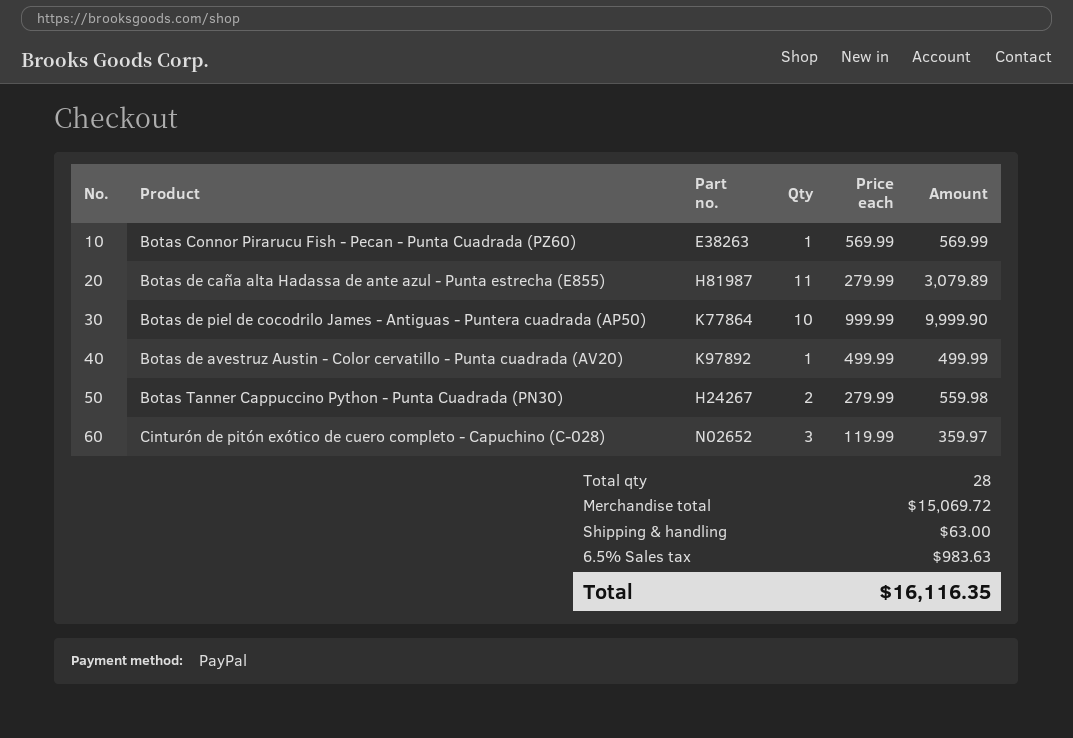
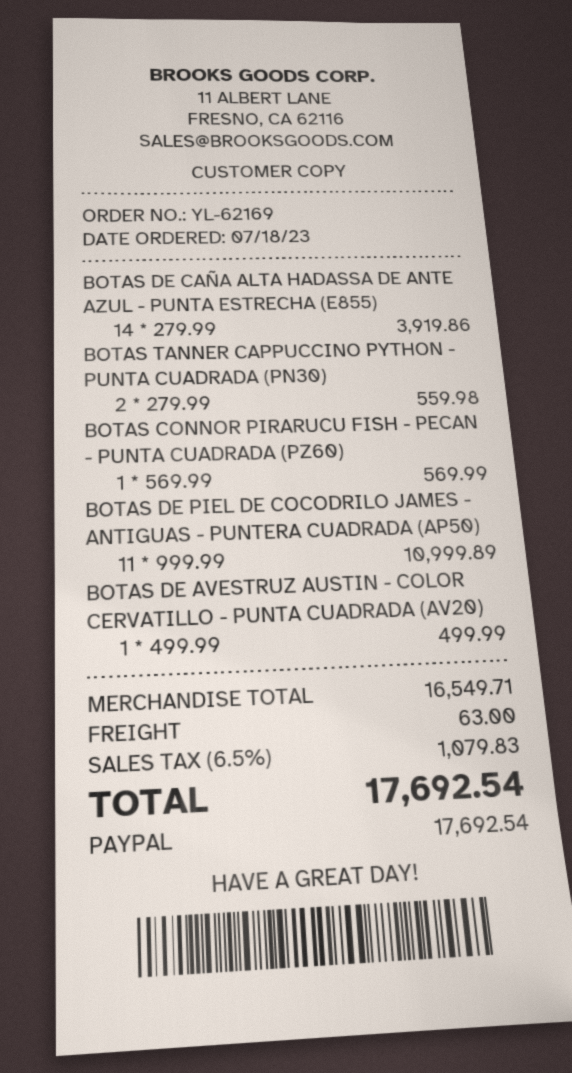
Botas de caña alta Hadassa de ante azul - Punta estrecha (E855): 11 x 279.99 = 3079.89 -> 14 x 279.99 = 3919.86
Botas de piel de cocodrilo James - Antiguas - Puntera cuadrada (AP50): 10 x 999.99 = 9999.90 -> 11 x 999.99 = 10999.89
Cinturón de pitón exótico de cuero completo - Capuchino (C-028): 3 x 119.99 = 359.97 -> none
subtotal: 15069.72 -> 16549.71
tax: 6.5% = 983.63 -> 6.5% = 1079.83
total: 16116.35 -> 17692.54

